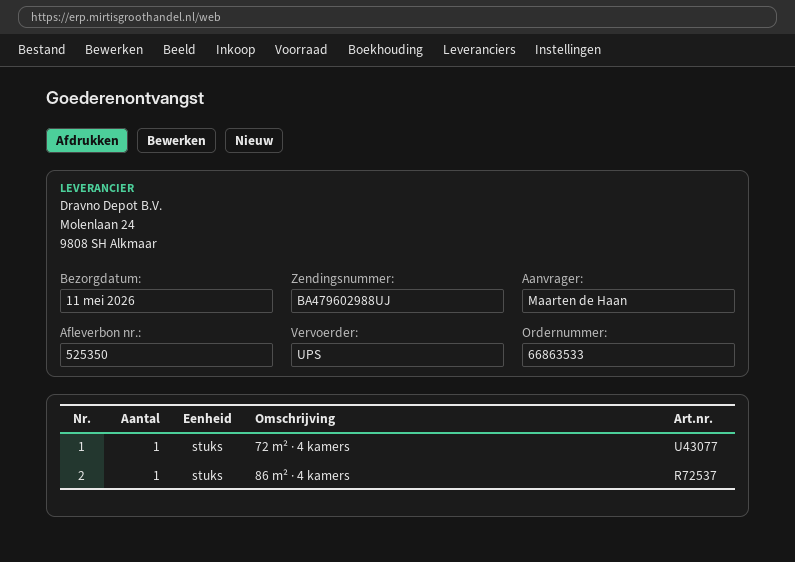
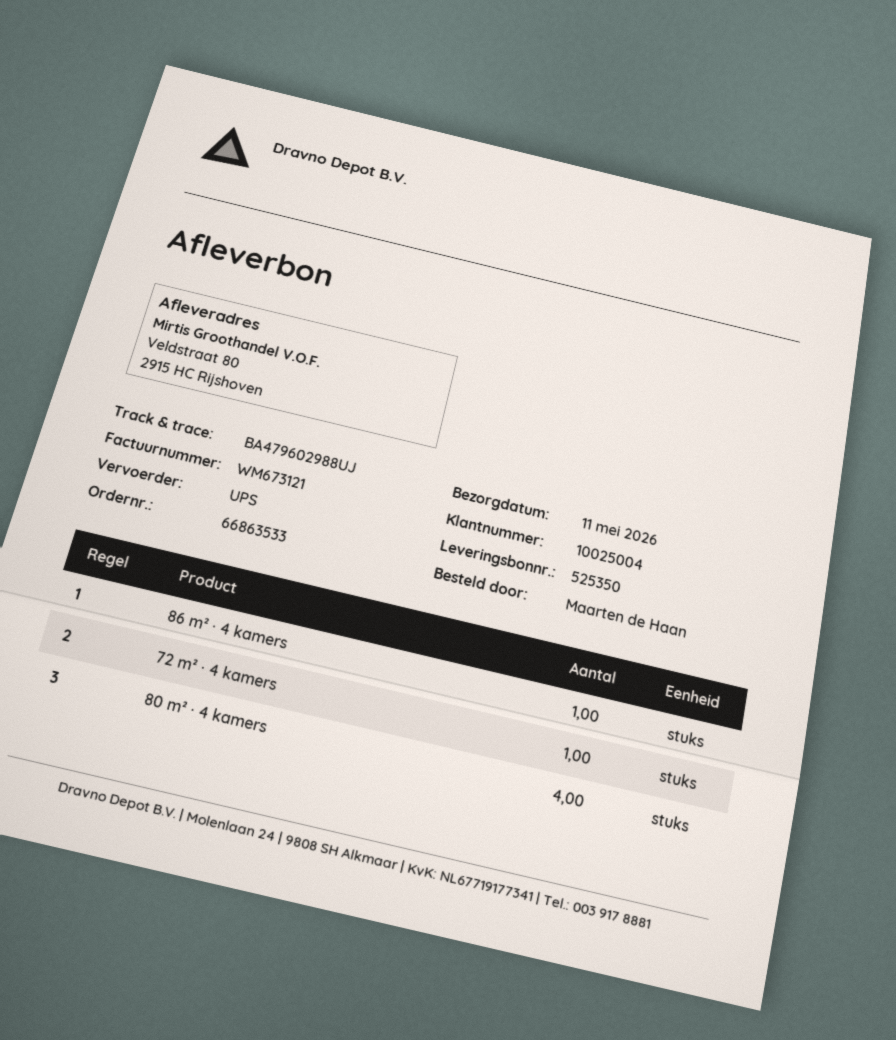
80 m² · 4 kamers: none -> 4

